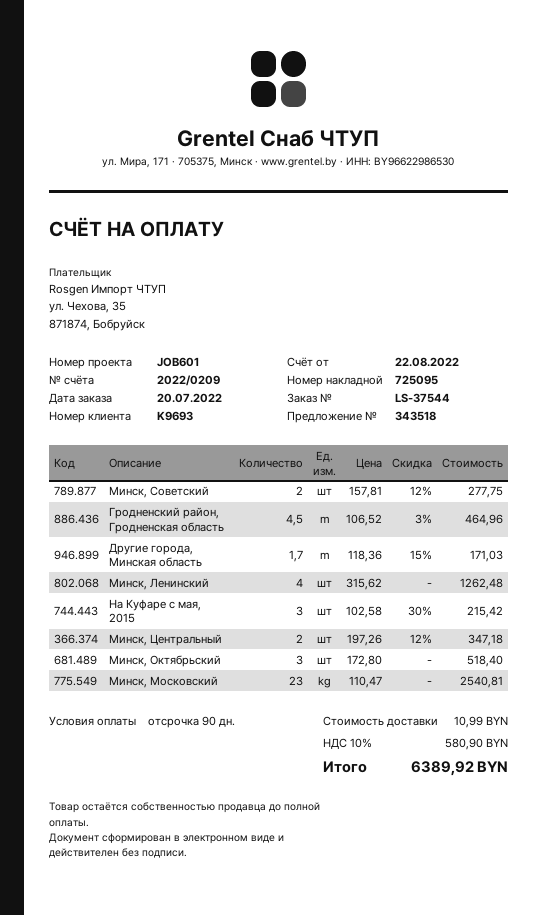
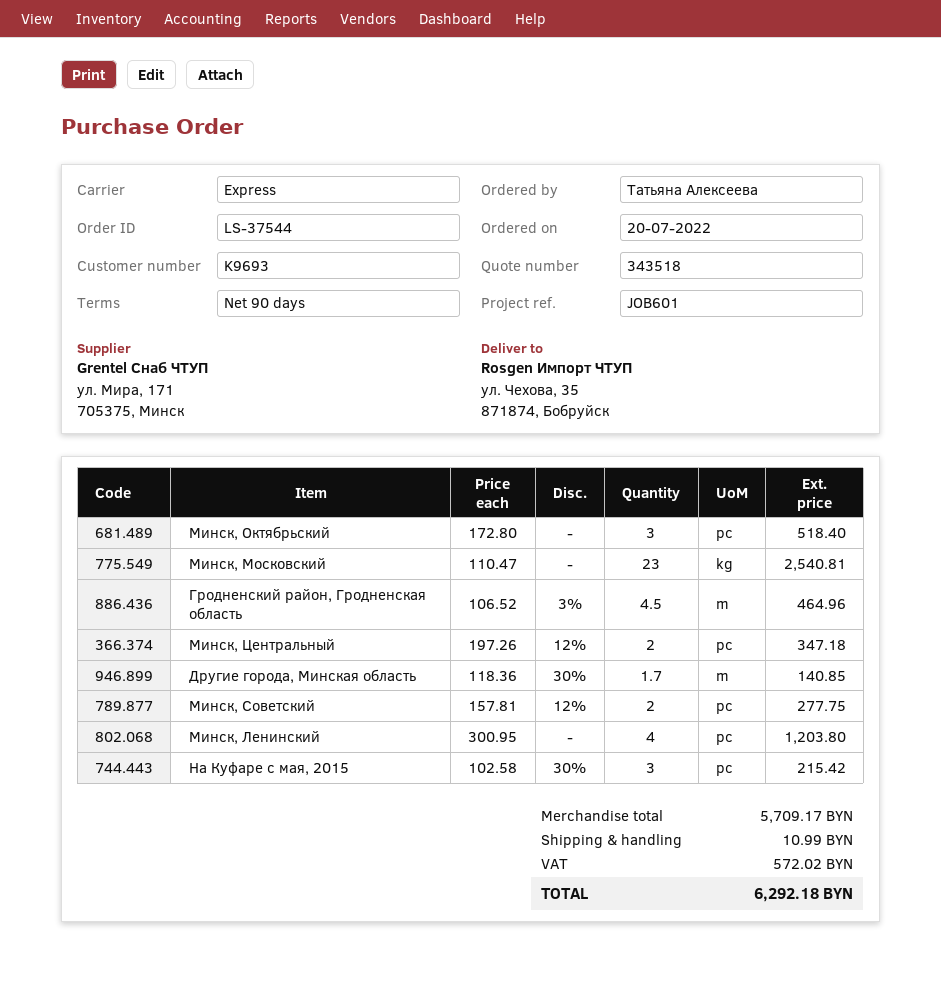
Другие города, Минская область: 1.7 x 118.36 - 15% = 171.03 -> 1.7 x 118.36 - 30% = 140.85
Минск, Ленинский: 4 x 315.62 = 1262.48 -> 4 x 300.95 = 1203.80
tax: 580.90 -> 572.02
total: 6389.92 -> 6292.18

